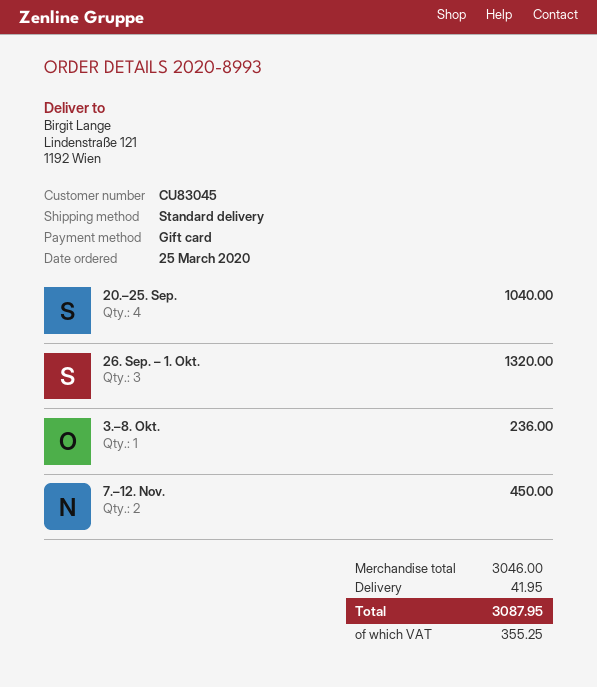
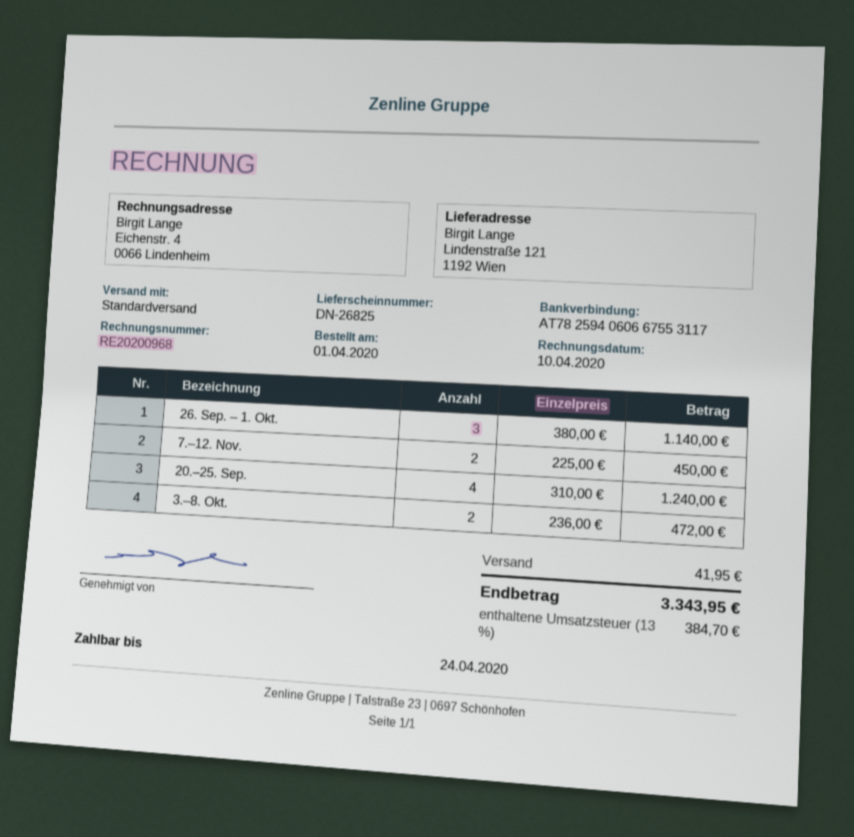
order date: 2020-03-25 -> 2020-04-01
20.–25. Sep.: 4 for 1040.00 -> 4 for 1240.00
26. Sep. – 1. Okt.: 3 for 1320.00 -> 3 for 1140.00
3.–8. Okt.: 1 for 236.00 -> 2 for 472.00
tax: 355.25 -> 384.70
total: 3087.95 -> 3343.95

